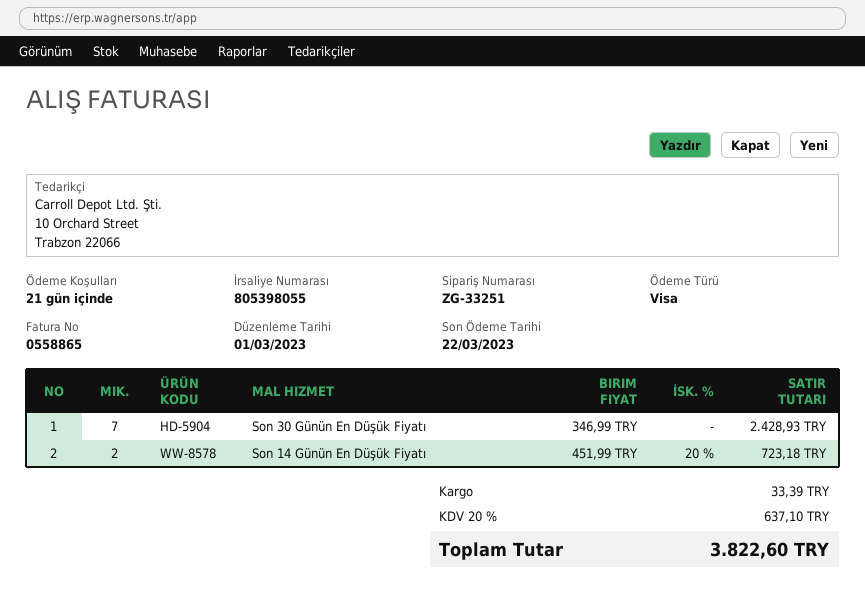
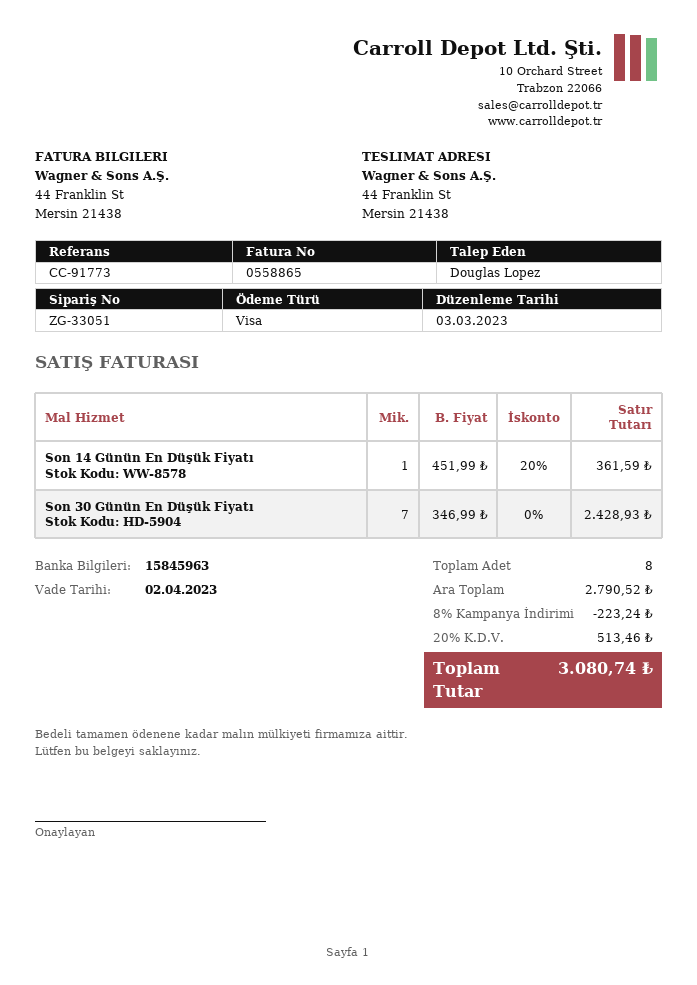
order number: ZG-33251 -> ZG-33051
invoice date: 2023-03-01 -> 2023-03-03
due date: 2023-03-22 -> 2023-04-02
Son 14 Günün En Düşük Fiyatı: 2 x 451.99 - 20% = 723.18 -> 1 x 451.99 - 20% = 361.59
discount: none -> 8% = 223.24
shipping: 33.39 -> none
tax: 20% = 637.10 -> 20% = 513.46
total: 3822.60 -> 3080.74

